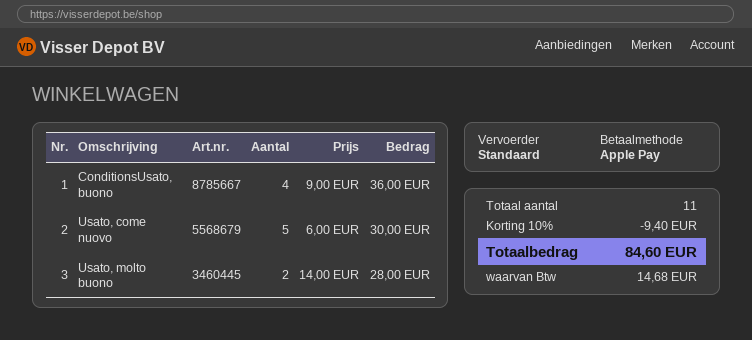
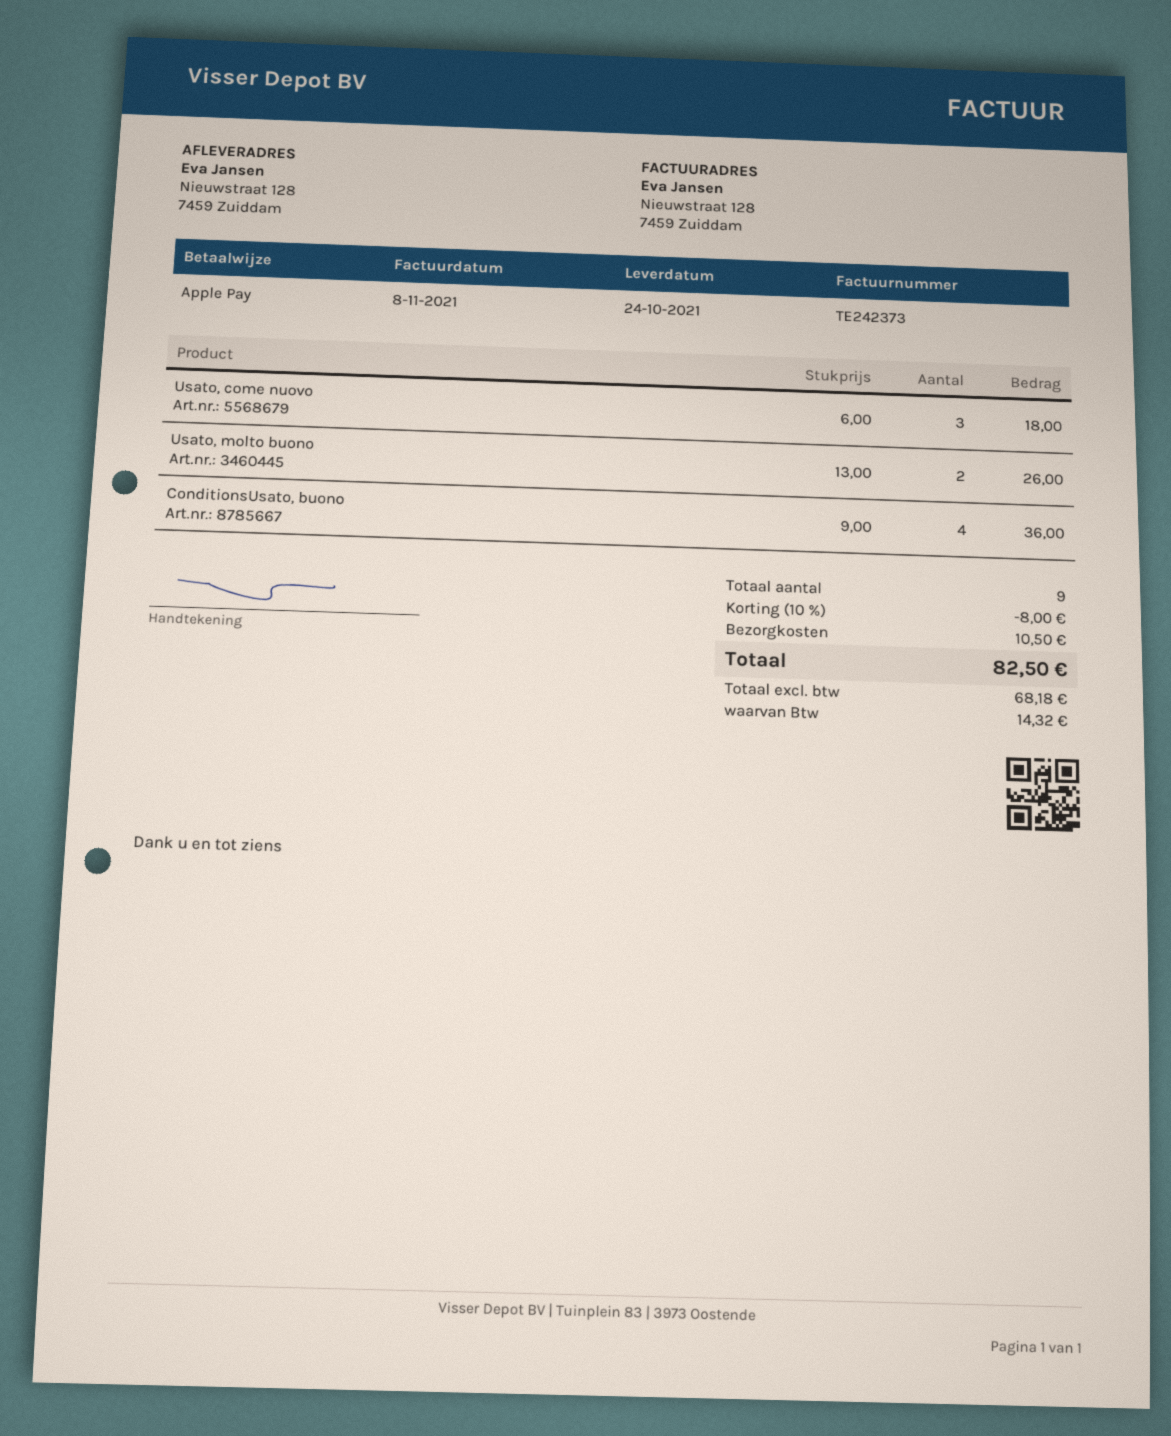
Usato, come nuovo: 5 x 6.00 = 30.00 -> 3 x 6.00 = 18.00
Usato, molto buono: 2 x 14.00 = 28.00 -> 2 x 13.00 = 26.00
total quantity: 11 -> 9
discount: 10% = 9.40 -> 10% = 8.00
shipping: none -> 10.50
tax: 14.68 -> 14.32
total: 84.60 -> 82.50

